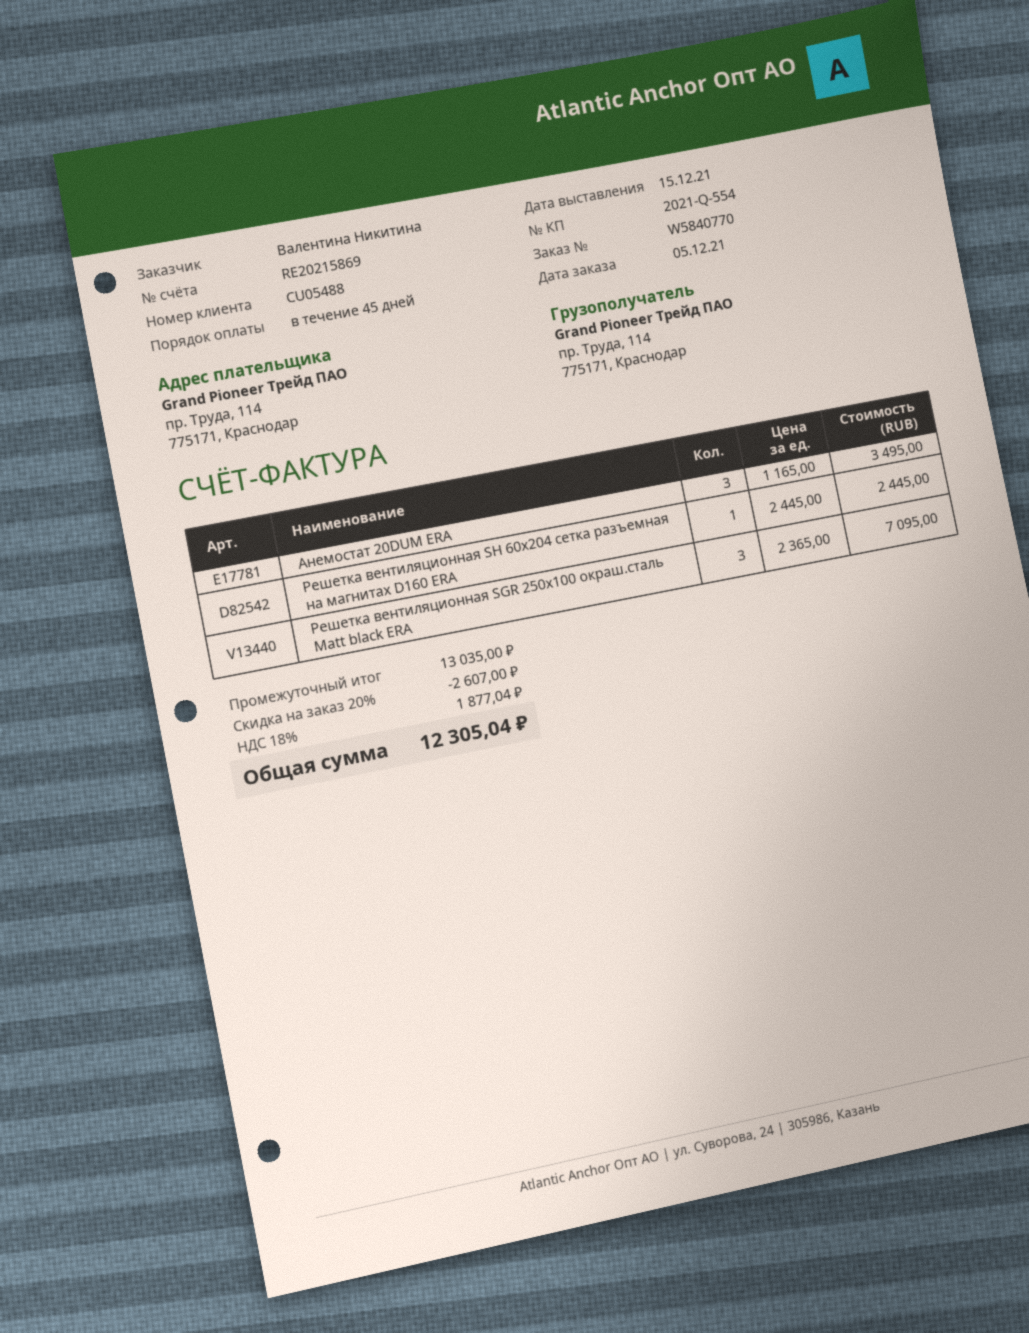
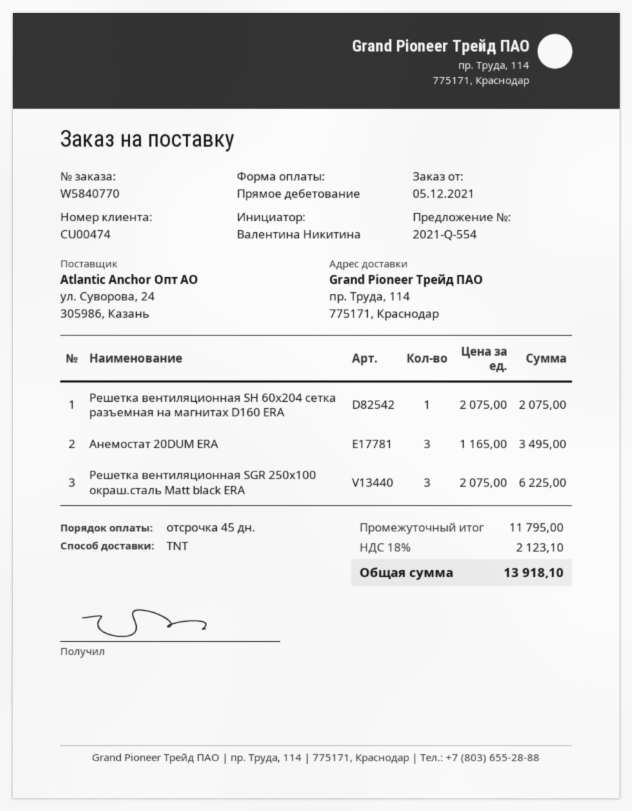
customer number: CU05488 -> CU00474
Решетка вентиляционная SH 60х204 сетка разъемная на магнитах D160 ERA: 1 x 2445.00 = 2445.00 -> 1 x 2075.00 = 2075.00
Решетка вентиляционная SGR 250x100 окраш.сталь Matt black ERA: 3 x 2365.00 = 7095.00 -> 3 x 2075.00 = 6225.00
subtotal: 13035.00 -> 11795.00
discount: 20% = 2607.00 -> none
tax: 18% = 1877.04 -> 18% = 2123.10
total: 12305.04 -> 13918.10

